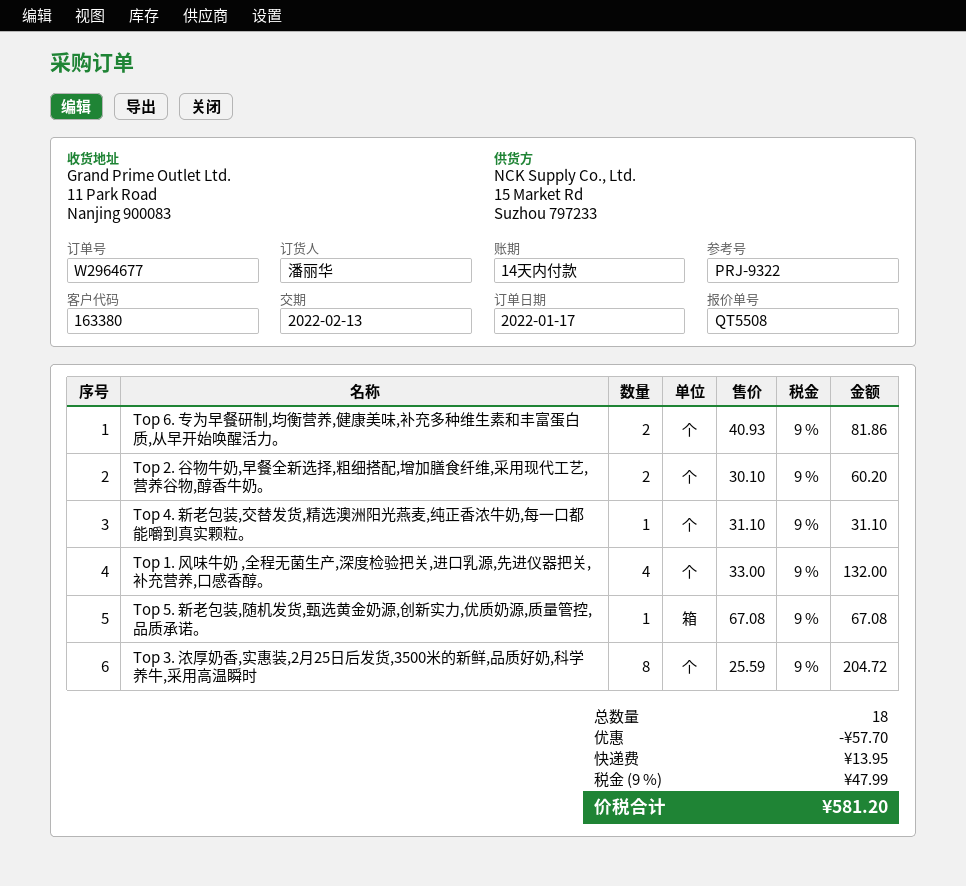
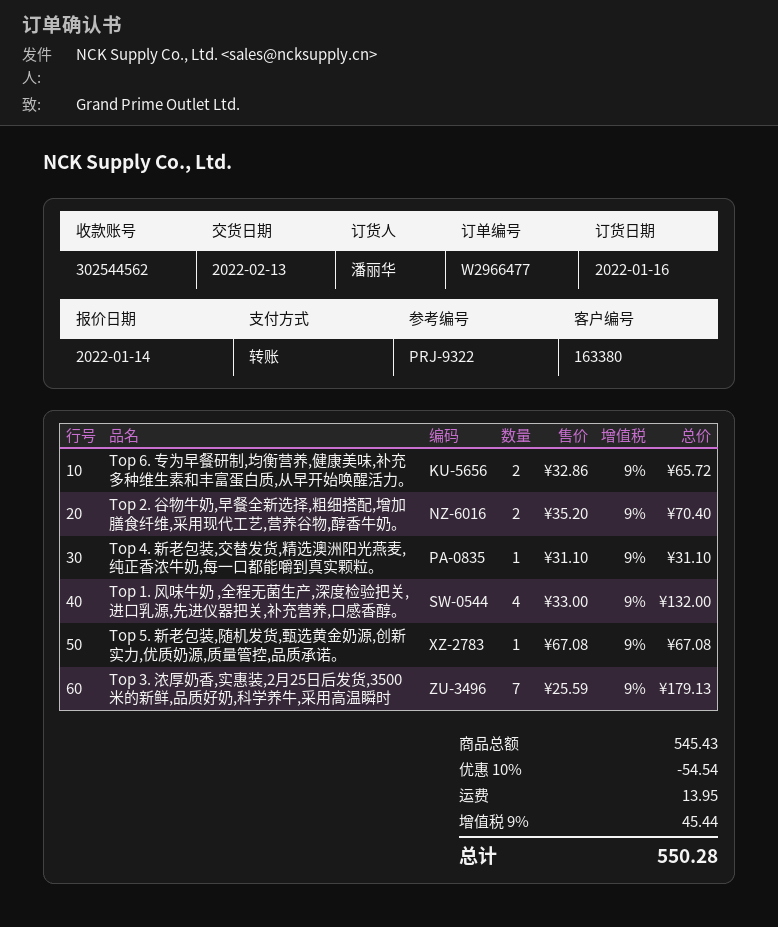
order number: W2964677 -> W2966477
order date: 2022-01-17 -> 2022-01-16
Top 6. 专为早餐研制,均衡营养,健康美味,补充多种维生素和丰富蛋白质,从早开始唤醒活力。: 2 x 40.93 = 81.86 -> 2 x 32.86 = 65.72
Top 2. 谷物牛奶,早餐全新选择,粗细搭配,增加膳食纤维,采用现代工艺,营养谷物,醇香牛奶。: 2 x 30.10 = 60.20 -> 2 x 35.20 = 70.40
Top 3. 浓厚奶香,实惠装,2月25日后发货,3500米的新鲜,品质好奶,科学养牛,采用高温瞬时: 8 x 25.59 = 204.72 -> 7 x 25.59 = 179.13
discount: 57.70 -> 54.54
tax: 9% = 47.99 -> 9% = 45.44
total: 581.20 -> 550.28

